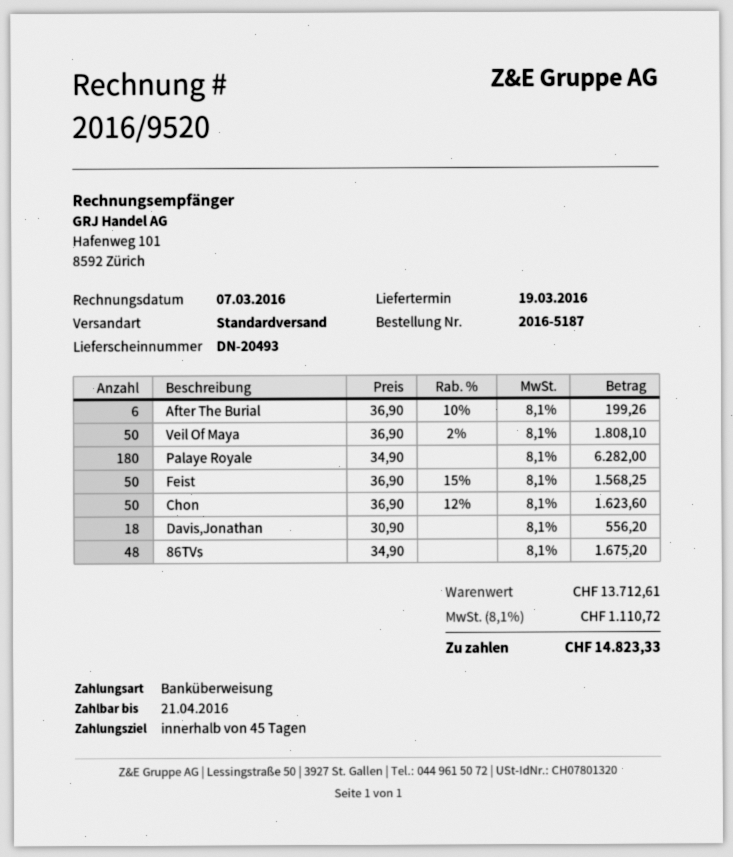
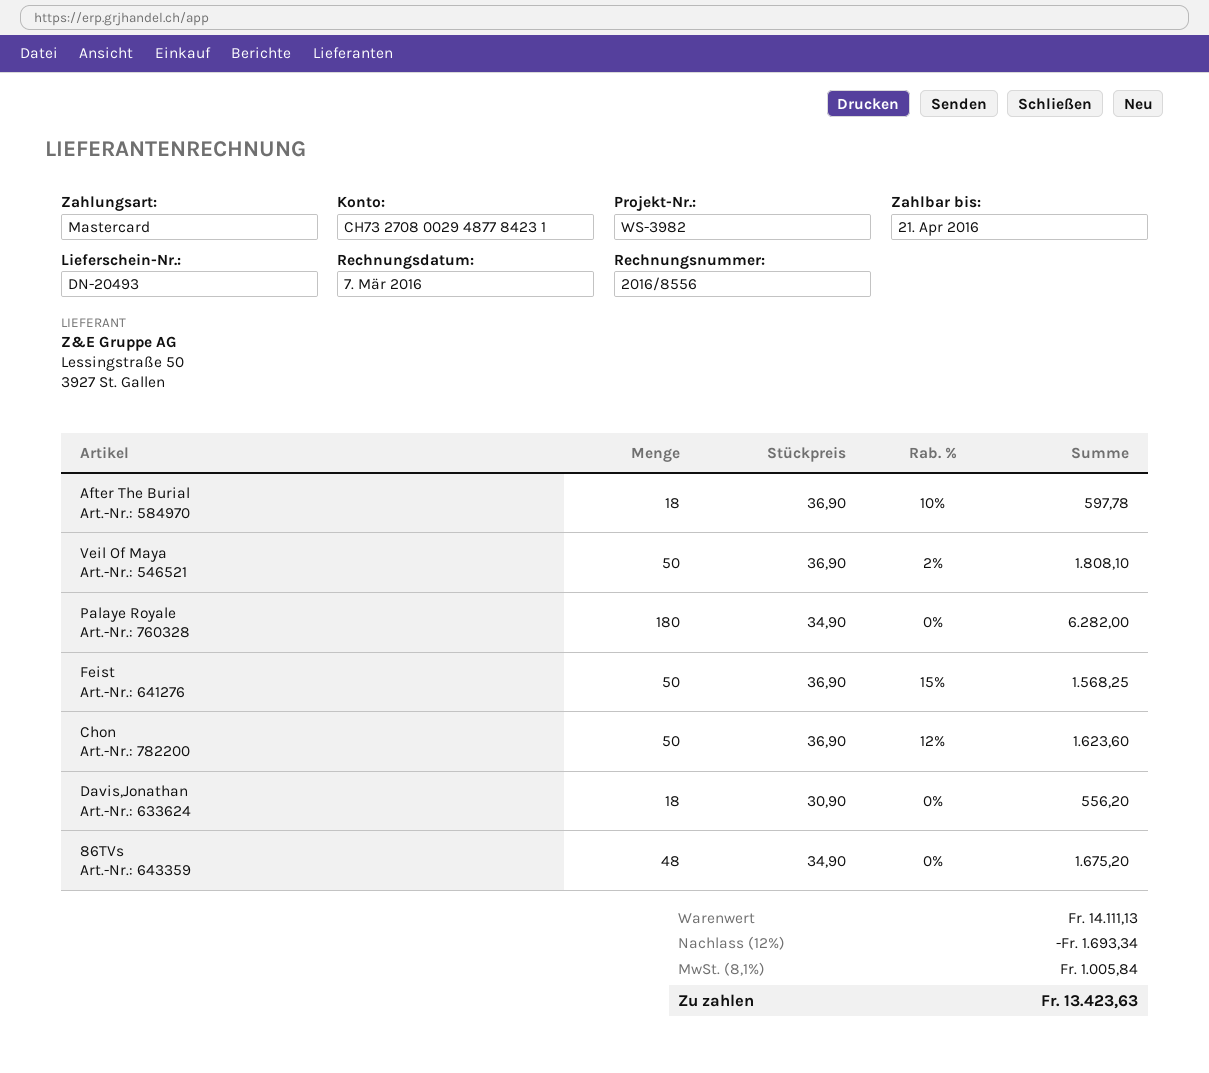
invoice number: 2016/9520 -> 2016/8556
payment method: bank transfer -> Mastercard
After The Burial: 6 x 36.90 - 10% = 199.26 -> 18 x 36.90 - 10% = 597.78
subtotal: 13712.61 -> 14111.13
discount: none -> 12% = 1693.34
tax: 8.1% = 1110.72 -> 8.1% = 1005.84
total: 14823.33 -> 13423.63

